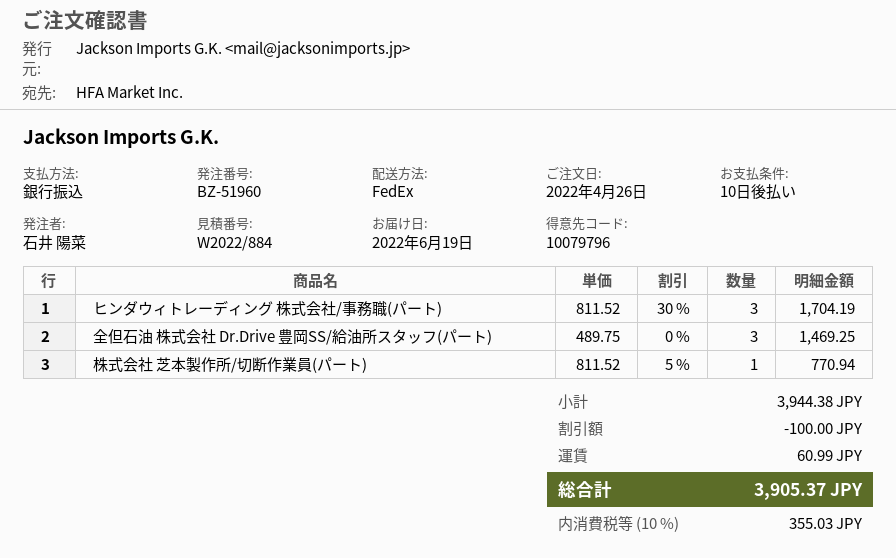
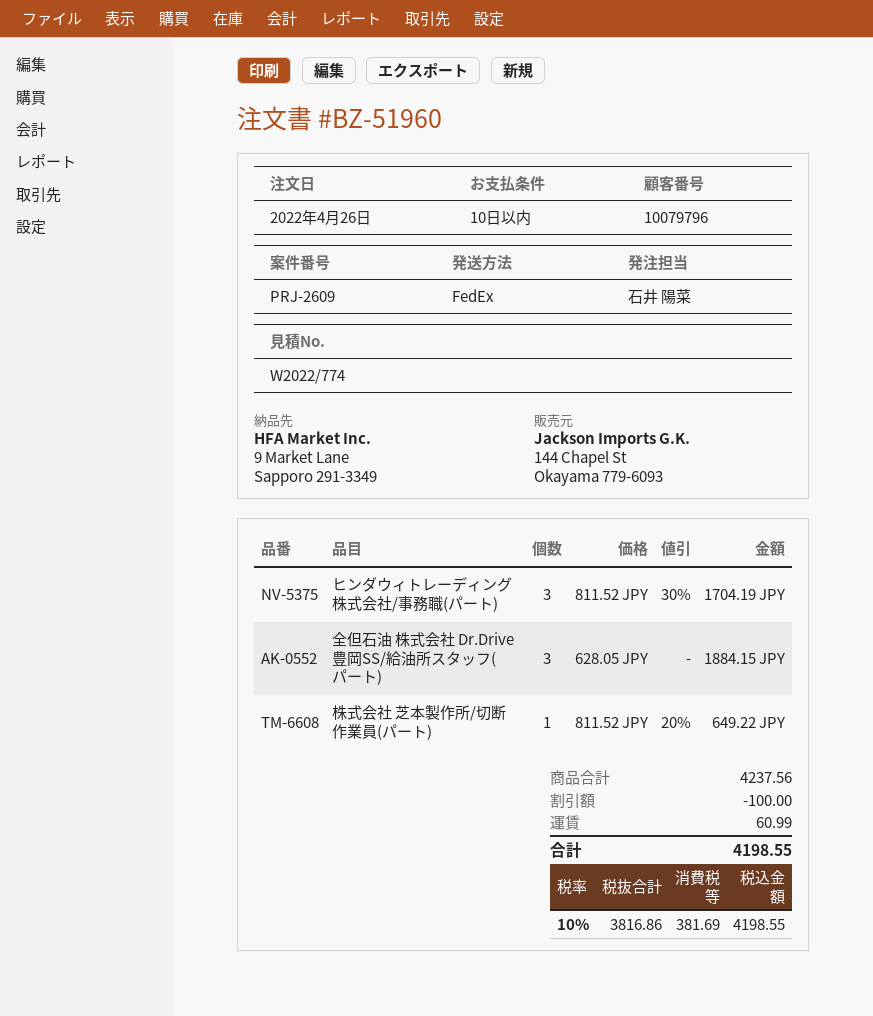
quote number: W2022/884 -> W2022/774
全但石油 株式会社 Dr.Drive 豊岡SS/給油所スタッフ(パート): 3 x 489.75 = 1469.25 -> 3 x 628.05 = 1884.15
株式会社 芝本製作所/切断作業員(パート): 1 x 811.52 - 5% = 770.94 -> 1 x 811.52 - 20% = 649.22
subtotal: 3944.38 -> 4237.56
tax: 10% = 355.03 -> 10% = 381.69
total: 3905.37 -> 4198.55

